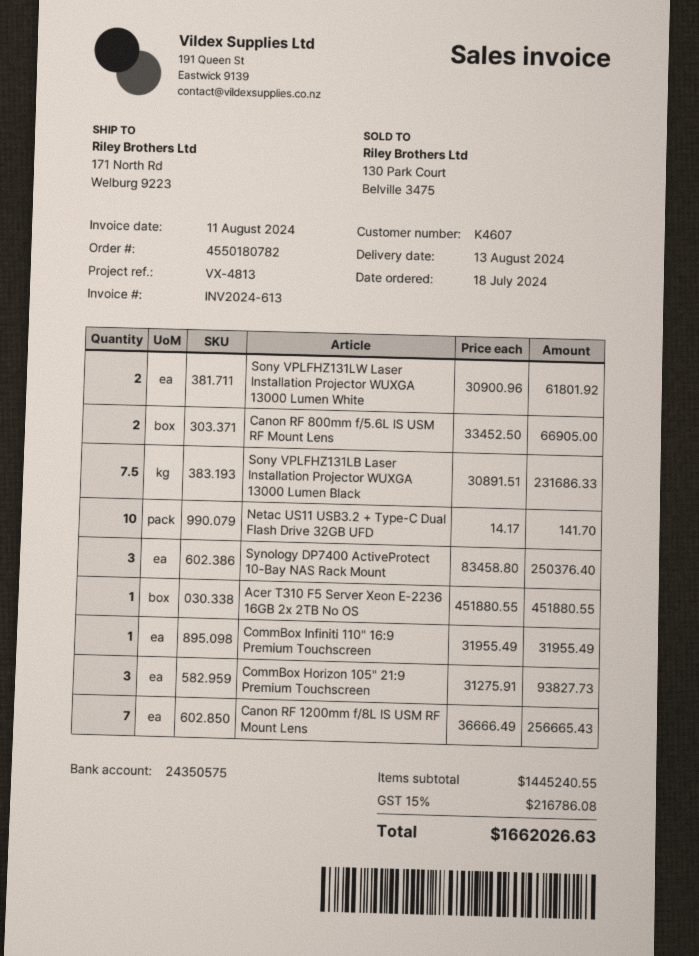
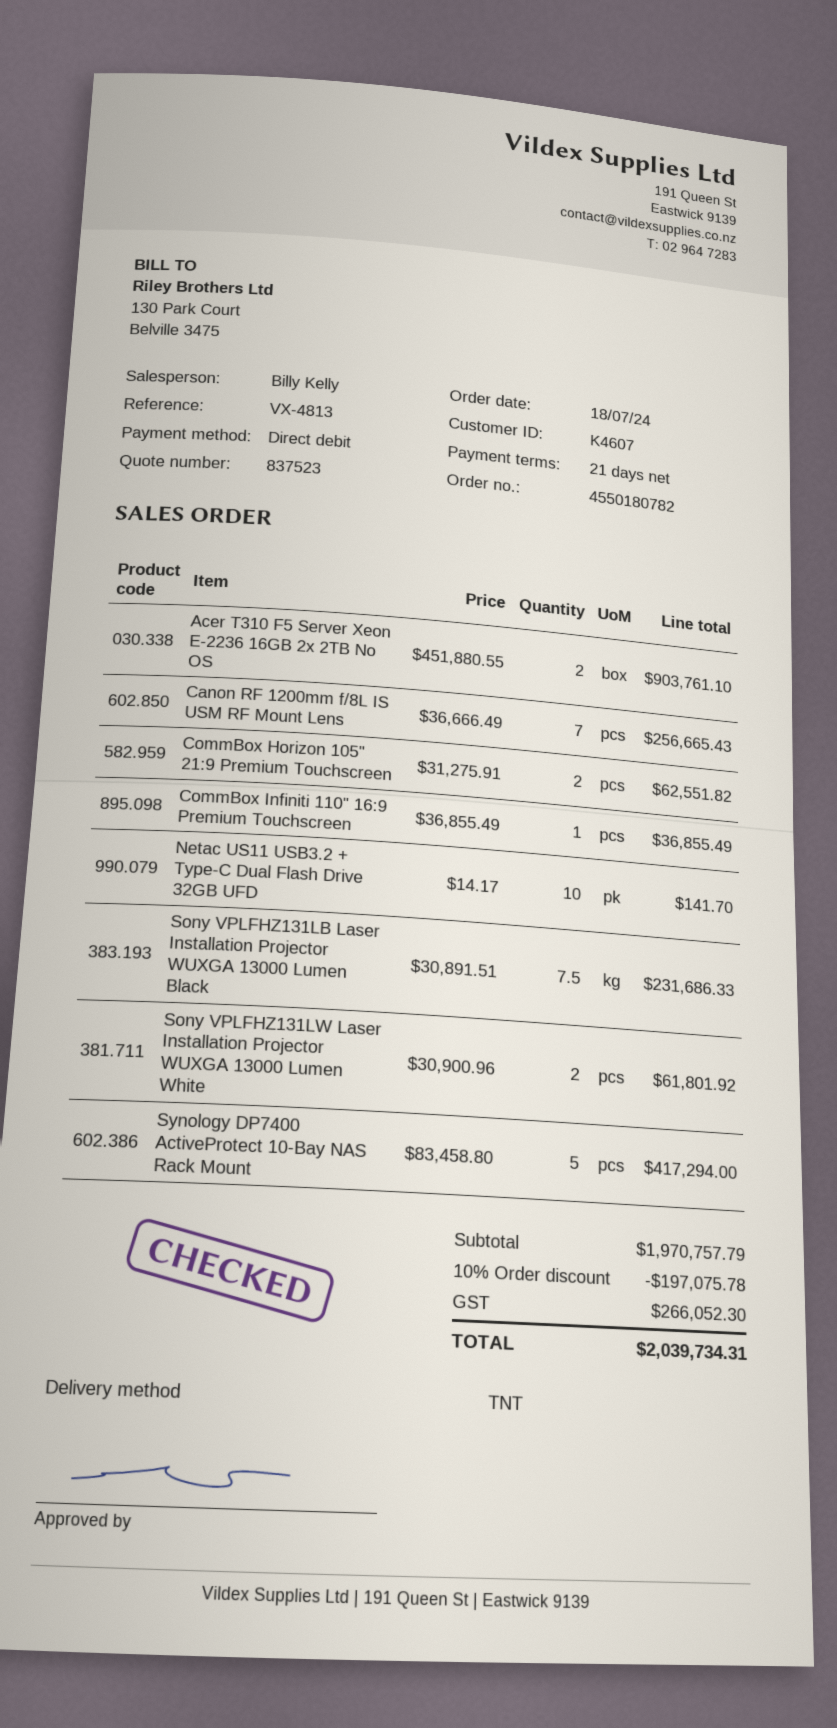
Canon RF 800mm f/5.6L IS USM RF Mount Lens: 2 x 33452.50 = 66905.00 -> none
Synology DP7400 ActiveProtect 10-Bay NAS Rack Mount: 3 x 83458.80 = 250376.40 -> 5 x 83458.80 = 417294.00
Acer T310 F5 Server Xeon E-2236 16GB 2x 2TB No OS: 1 x 451880.55 = 451880.55 -> 2 x 451880.55 = 903761.10
CommBox Infiniti 110" 16:9 Premium Touchscreen: 1 x 31955.49 = 31955.49 -> 1 x 36855.49 = 36855.49
CommBox Horizon 105" 21:9 Premium Touchscreen: 3 x 31275.91 = 93827.73 -> 2 x 31275.91 = 62551.82
subtotal: 1445240.55 -> 1970757.79
discount: none -> 10% = 197075.78
tax: 216786.08 -> 266052.30
total: 1662026.63 -> 2039734.31

